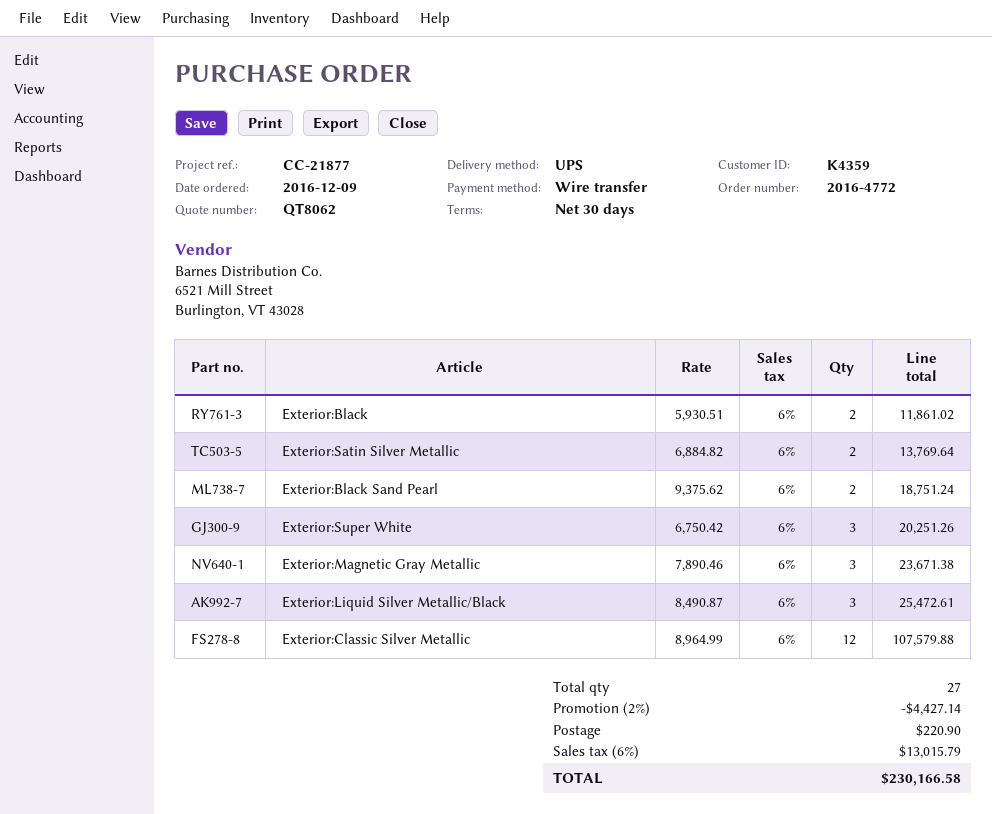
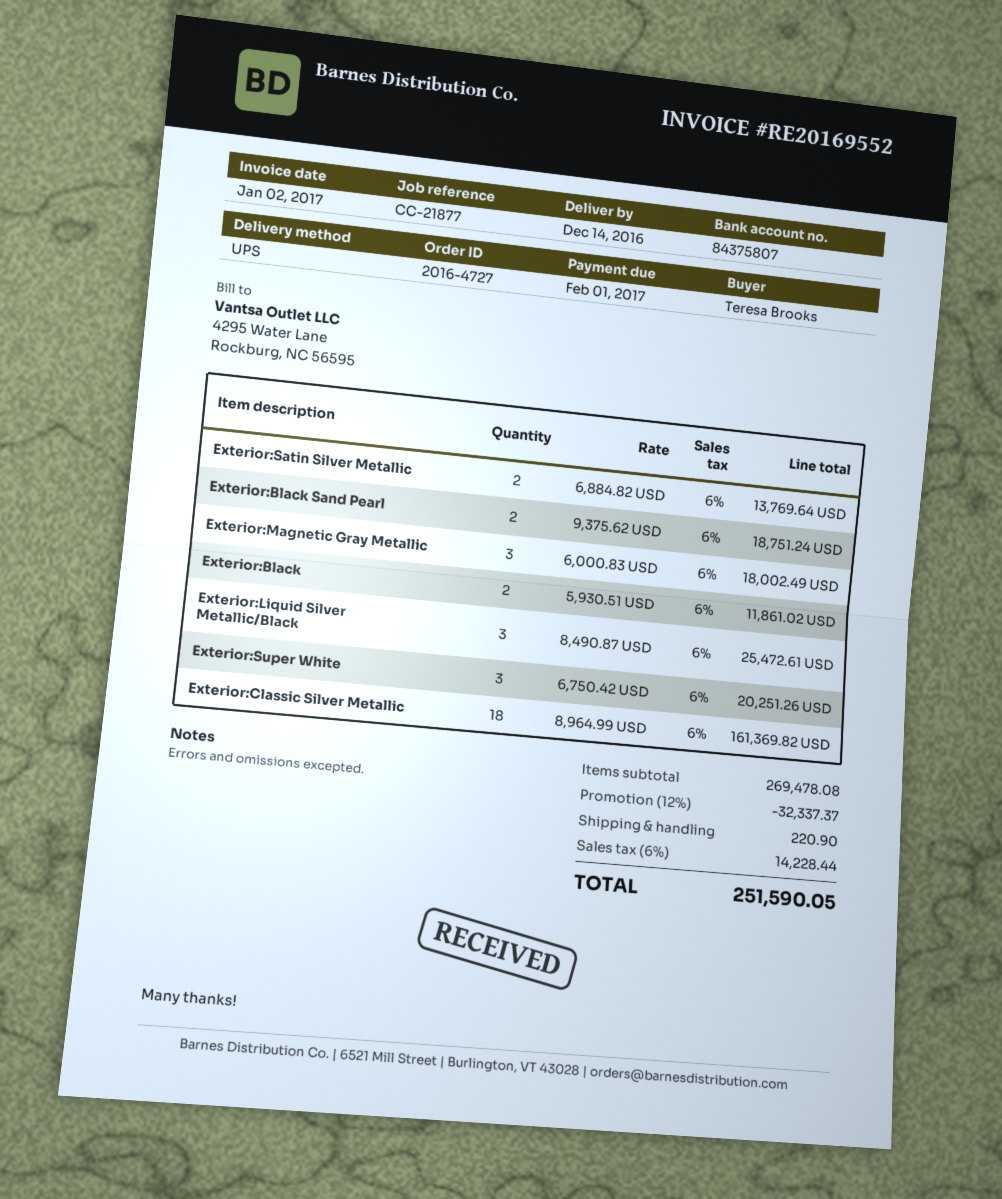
order number: 2016-4772 -> 2016-4727
Exterior:Magnetic Gray Metallic: 3 x 7890.46 = 23671.38 -> 3 x 6000.83 = 18002.49
Exterior:Classic Silver Metallic: 12 x 8964.99 = 107579.88 -> 18 x 8964.99 = 161369.82
discount: 2% = 4427.14 -> 12% = 32337.37
tax: 6% = 13015.79 -> 6% = 14228.44
total: 230166.58 -> 251590.05

